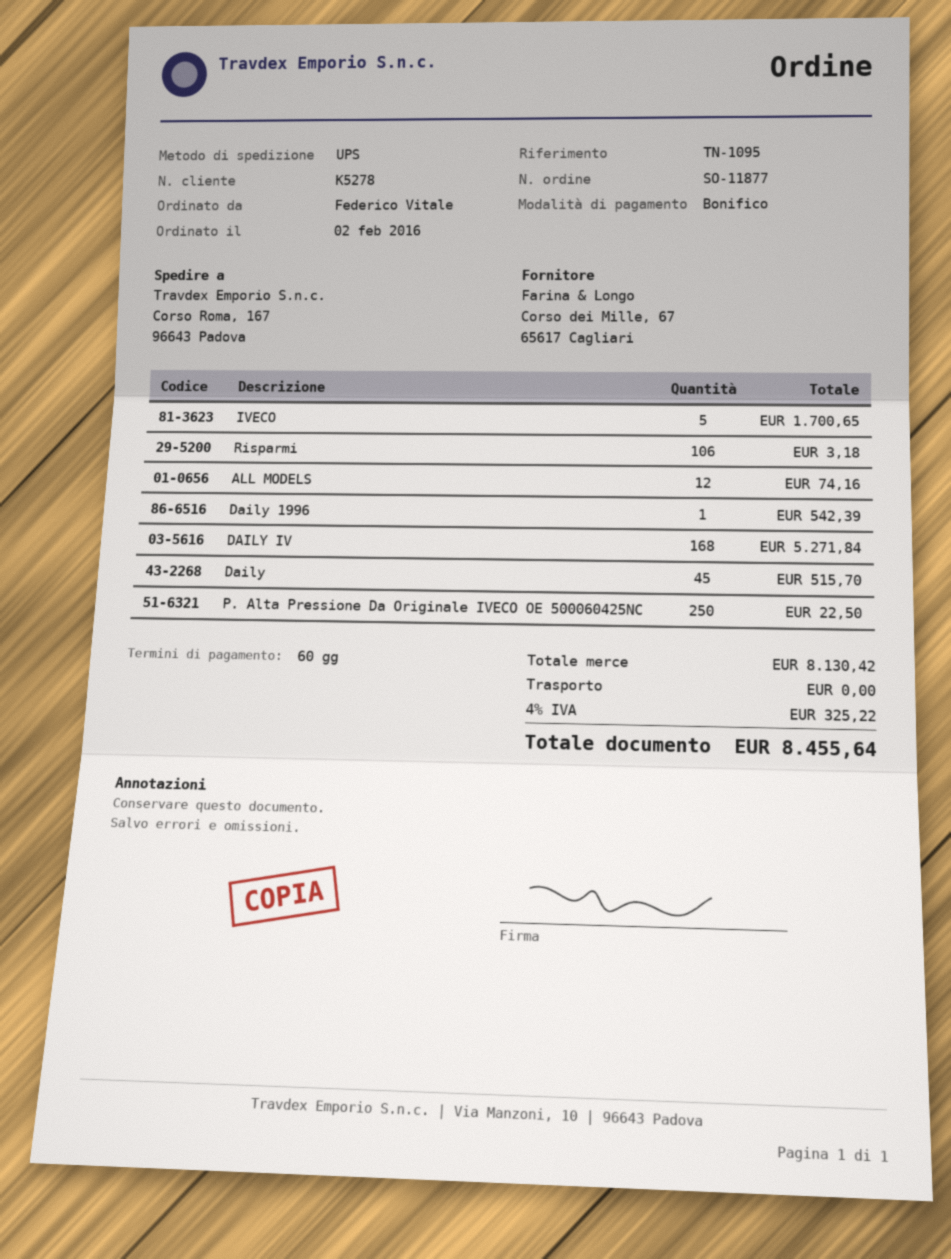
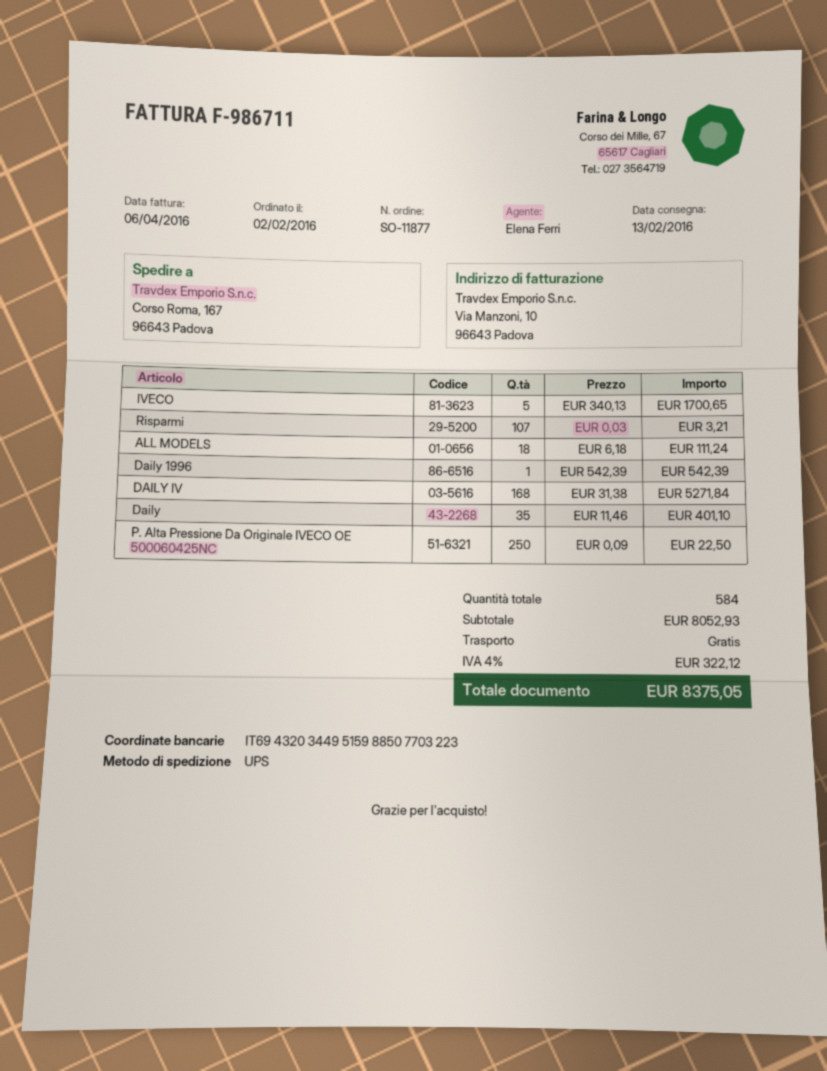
Risparmi: 106 for 3.18 -> 107 for 3.21
ALL MODELS: 12 for 74.16 -> 18 for 111.24
Daily: 45 for 515.70 -> 35 for 401.10
subtotal: 8130.42 -> 8052.93
tax: 4% = 325.22 -> 4% = 322.12
total: 8455.64 -> 8375.05

